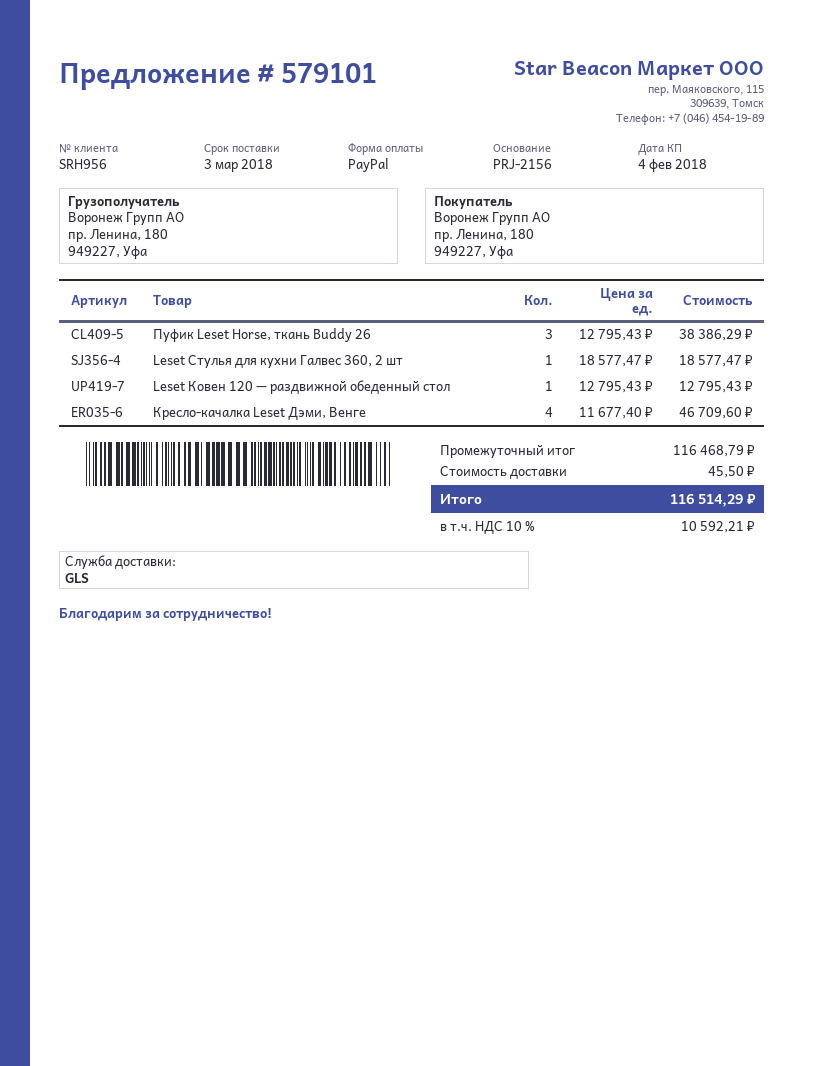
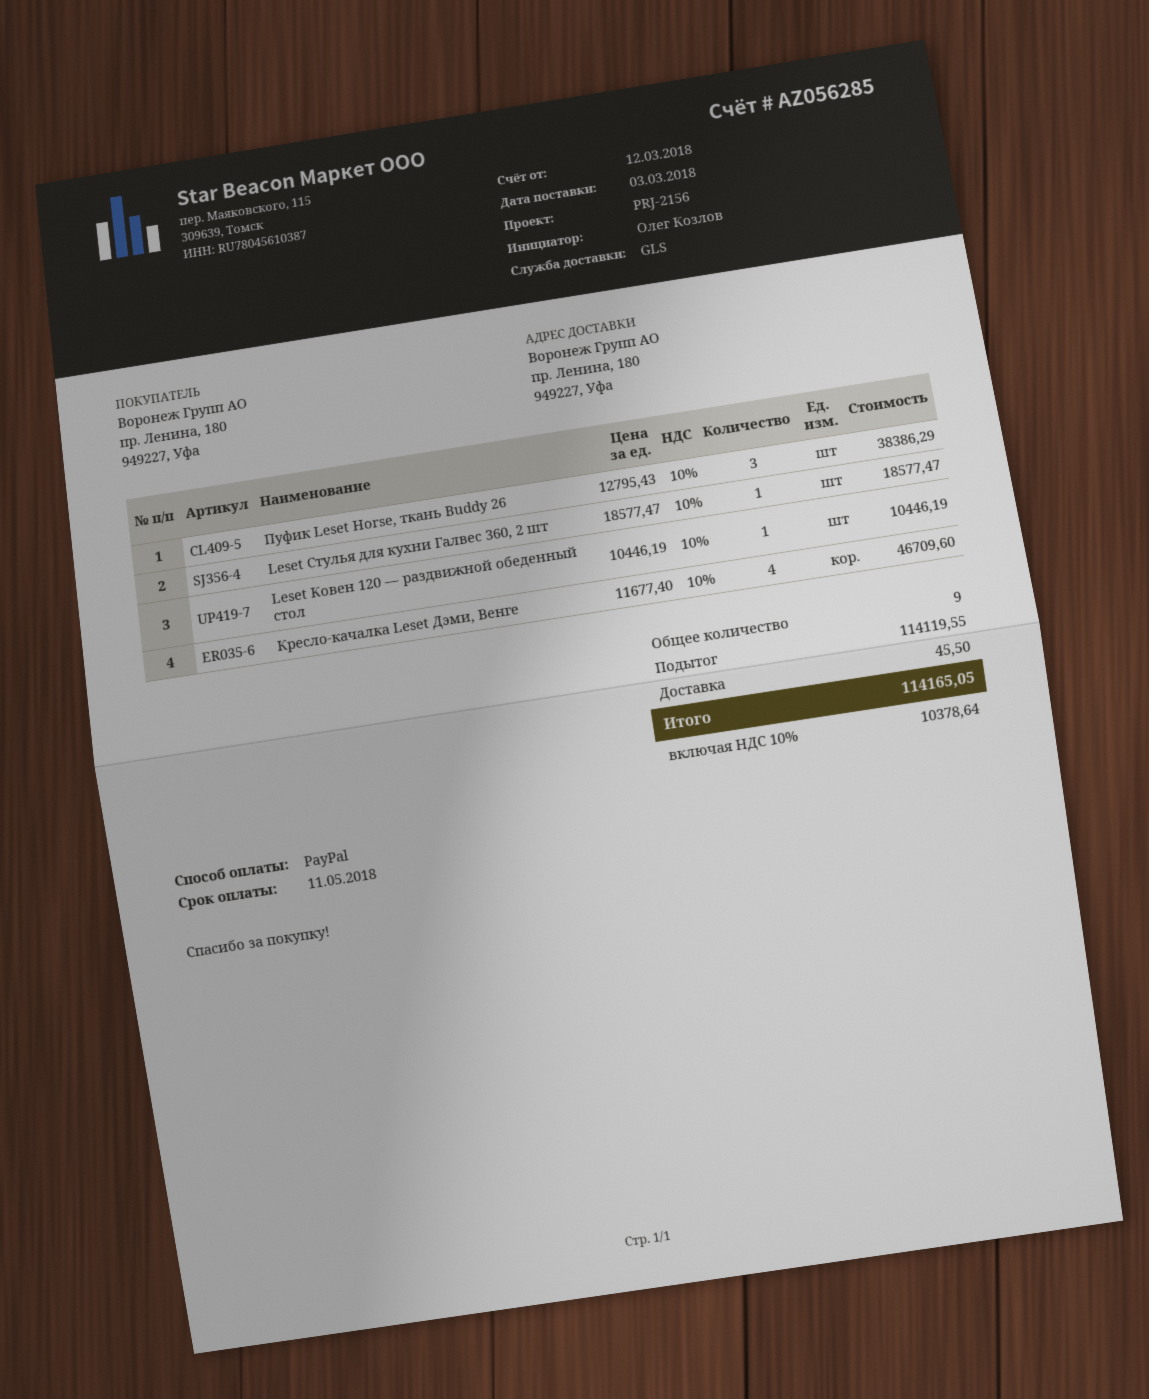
Leset Ковен 120 — раздвижной обеденный стол: 1 x 12795.43 = 12795.43 -> 1 x 10446.19 = 10446.19
subtotal: 116468.79 -> 114119.55
tax: 10% = 10592.21 -> 10% = 10378.64
total: 116514.29 -> 114165.05

